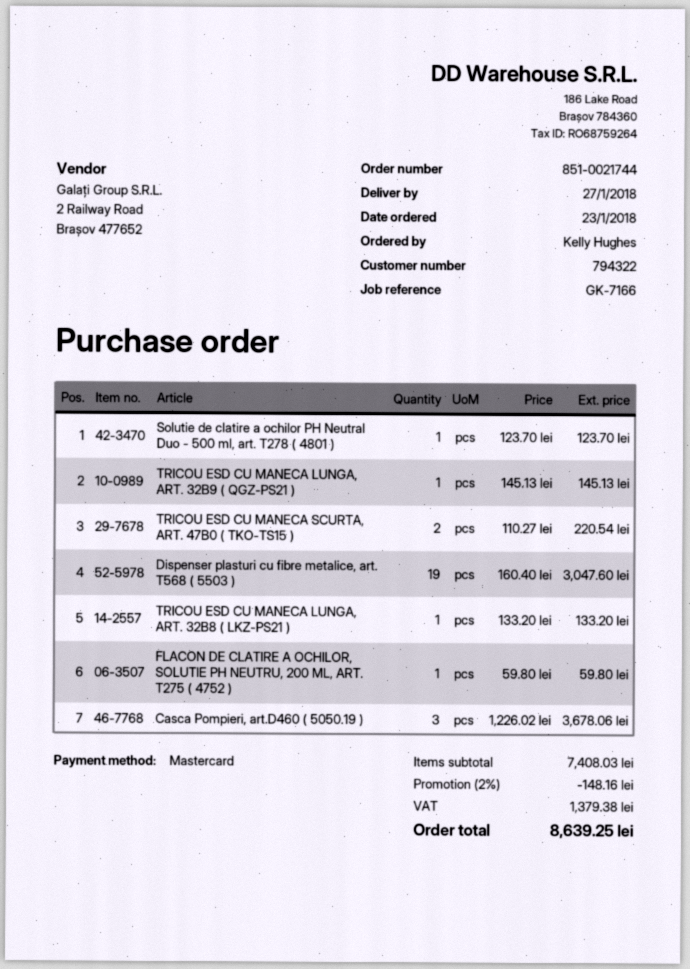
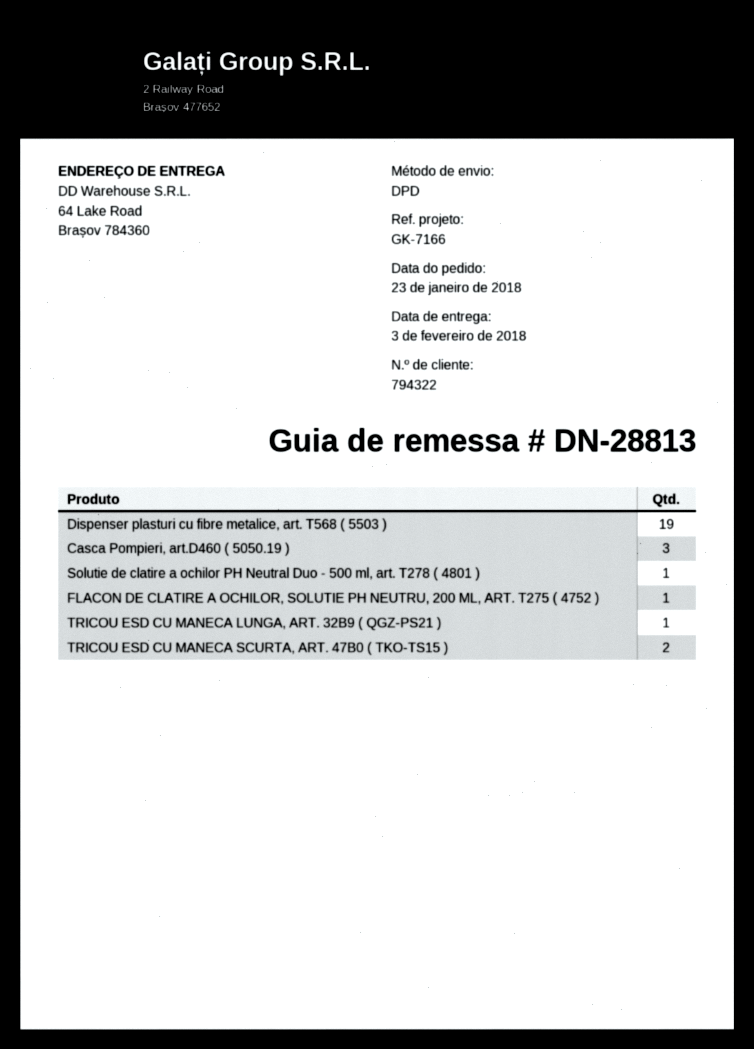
delivery date: 2018-01-27 -> 2018-02-03
TRICOU ESD CU MANECA LUNGA, ART. 32B8 ( LKZ-PS21 ): 1 -> none

